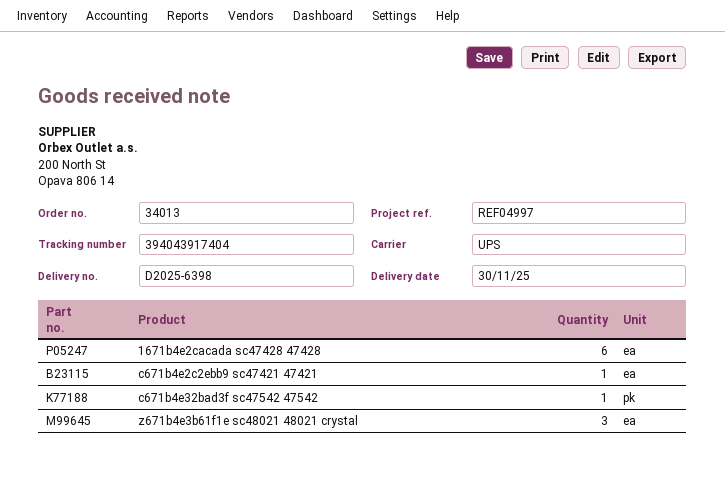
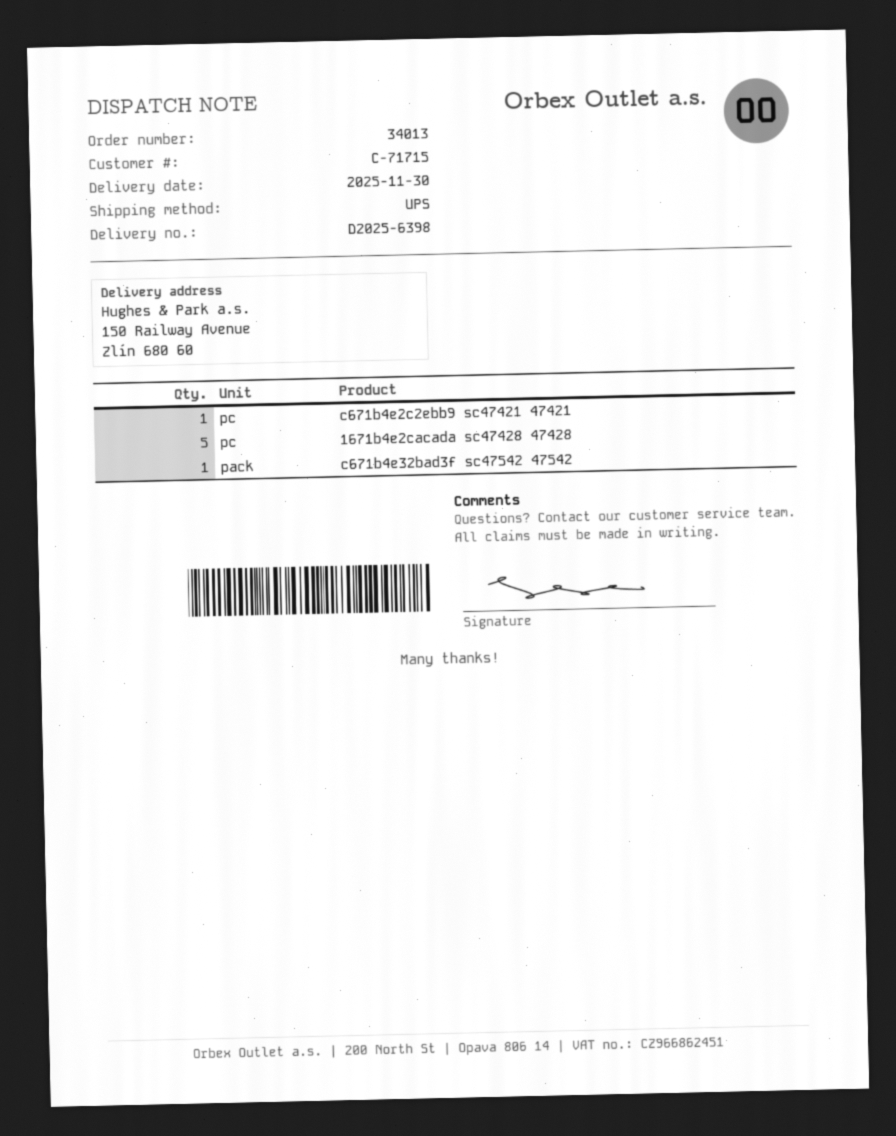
1671b4e2cacada sc47428 47428: 6 -> 5
z671b4e3b61f1e sc48021 48021 crystal: 3 -> none

